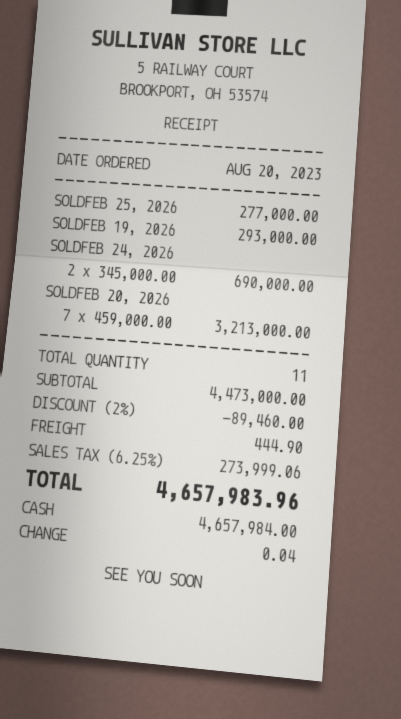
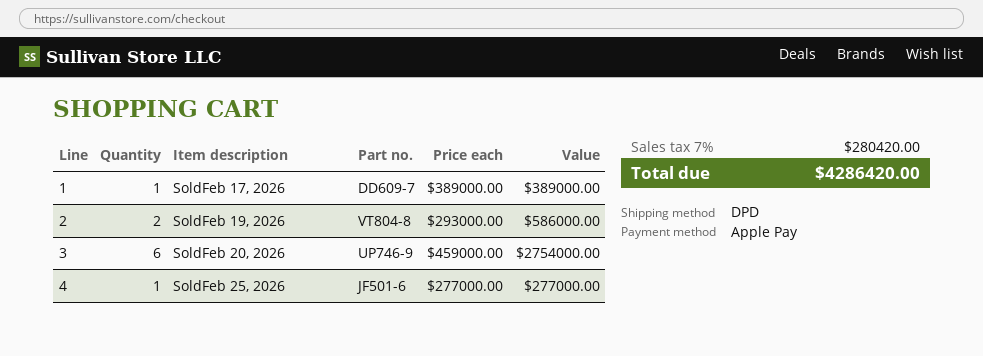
payment method: cash -> Apple Pay
SOLDFEB 19, 2026: 1 x 293000.00 = 293000.00 -> 2 x 293000.00 = 586000.00
SOLDFEB 24, 2026: 2 x 345000.00 = 690000.00 -> none
SOLDFEB 20, 2026: 7 x 459000.00 = 3213000.00 -> 6 x 459000.00 = 2754000.00
SoldFeb 17, 2026: none -> 1 x 389000.00 = 389000.00
discount: 2% = 89460.00 -> none
shipping: 444.90 -> none
tax: 6.25% = 273999.06 -> 7% = 280420.00
total: 4657983.96 -> 4286420.00

